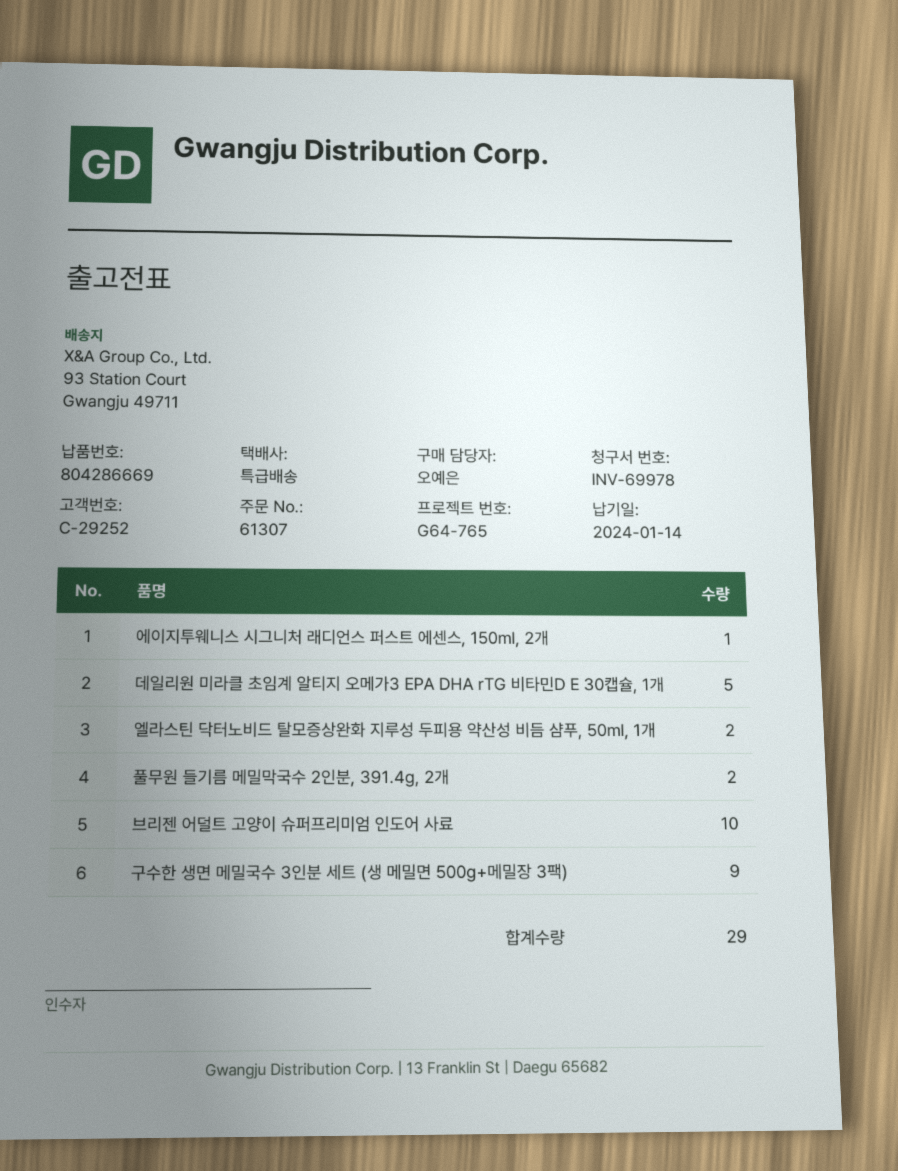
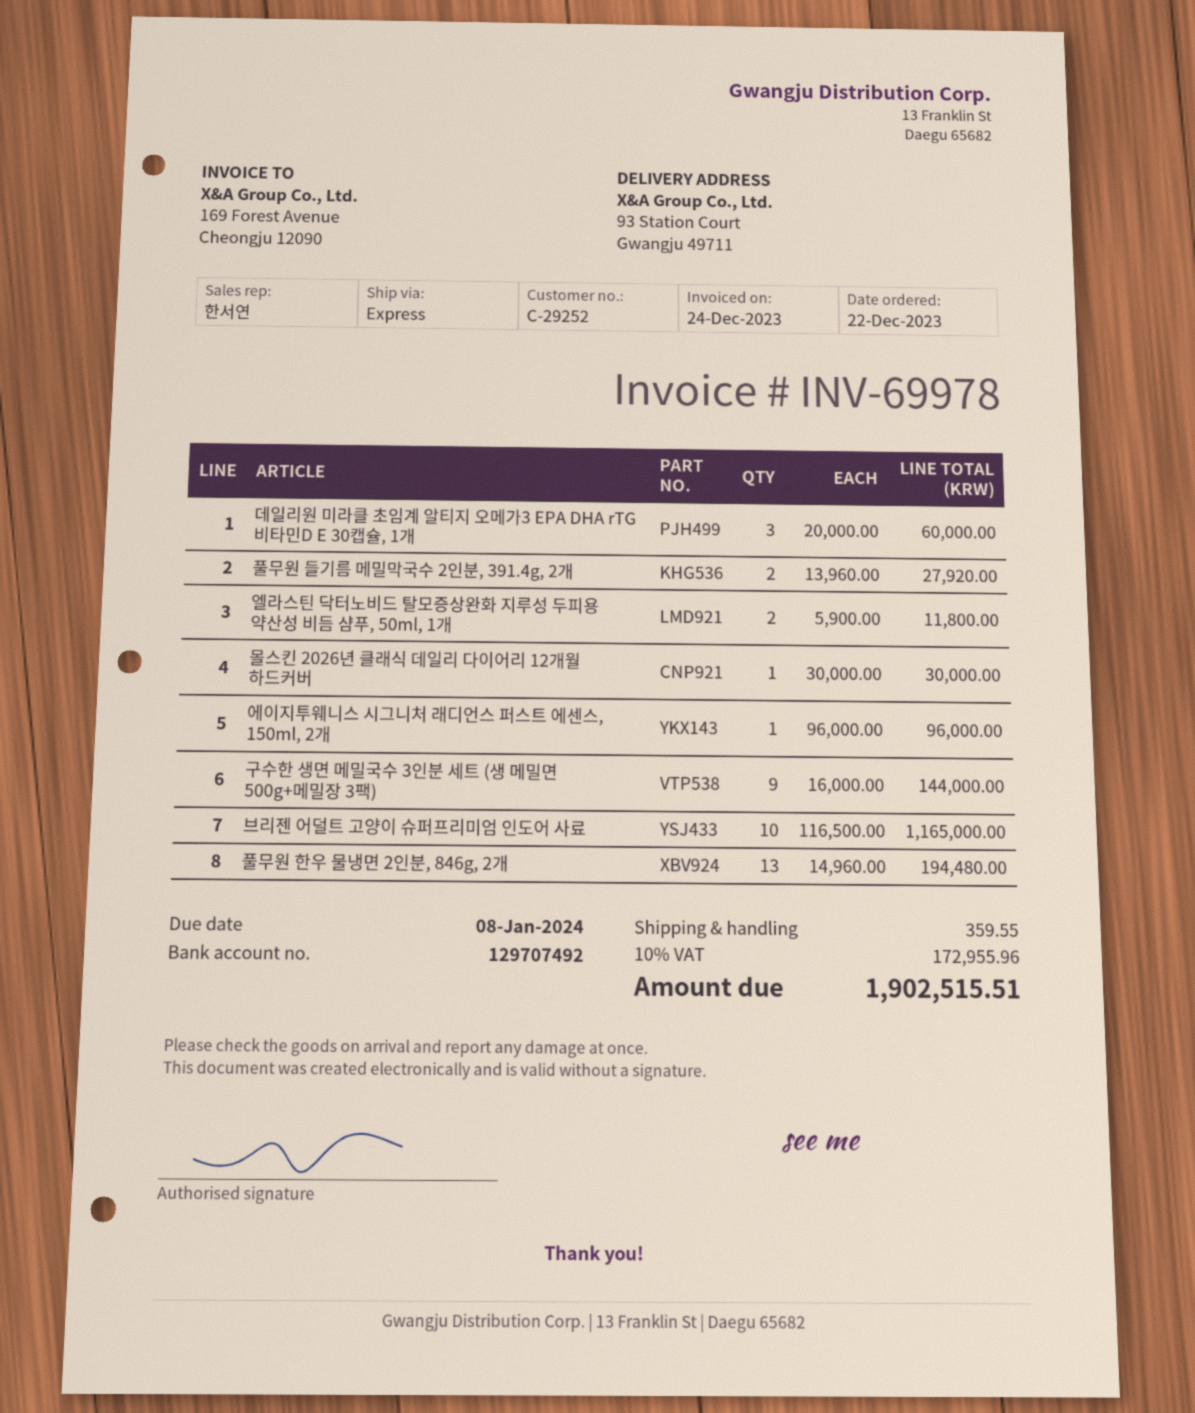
데일리원 미라클 초임계 알티지 오메가3 EPA DHA rTG 비타민D E 30캡슐, 1개: 5 -> 3
몰스킨 2026년 클래식 데일리 다이어리 12개월 하드커버: none -> 1
풀무원 한우 물냉면 2인분, 846g, 2개: none -> 13

